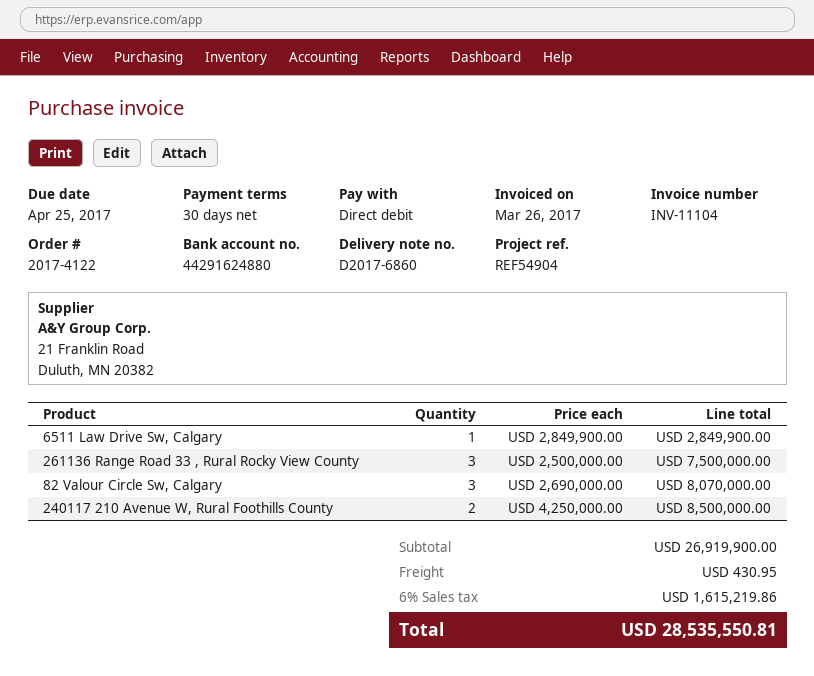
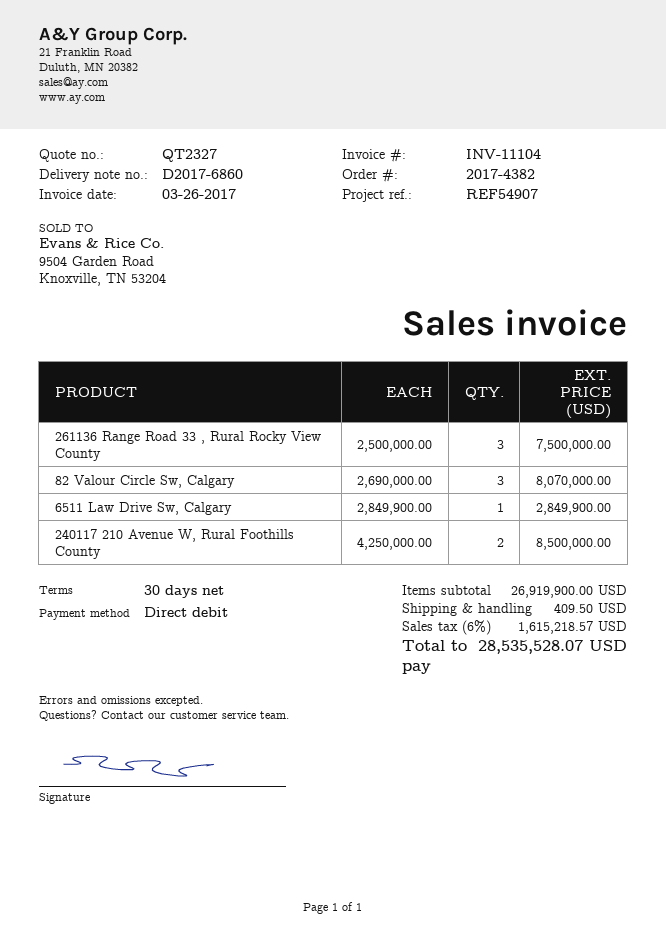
order number: 2017-4122 -> 2017-4382
reference: REF54904 -> REF54907
shipping: 430.95 -> 409.50
tax: 6% = 1615219.86 -> 6% = 1615218.57
total: 28535550.81 -> 28535528.07

